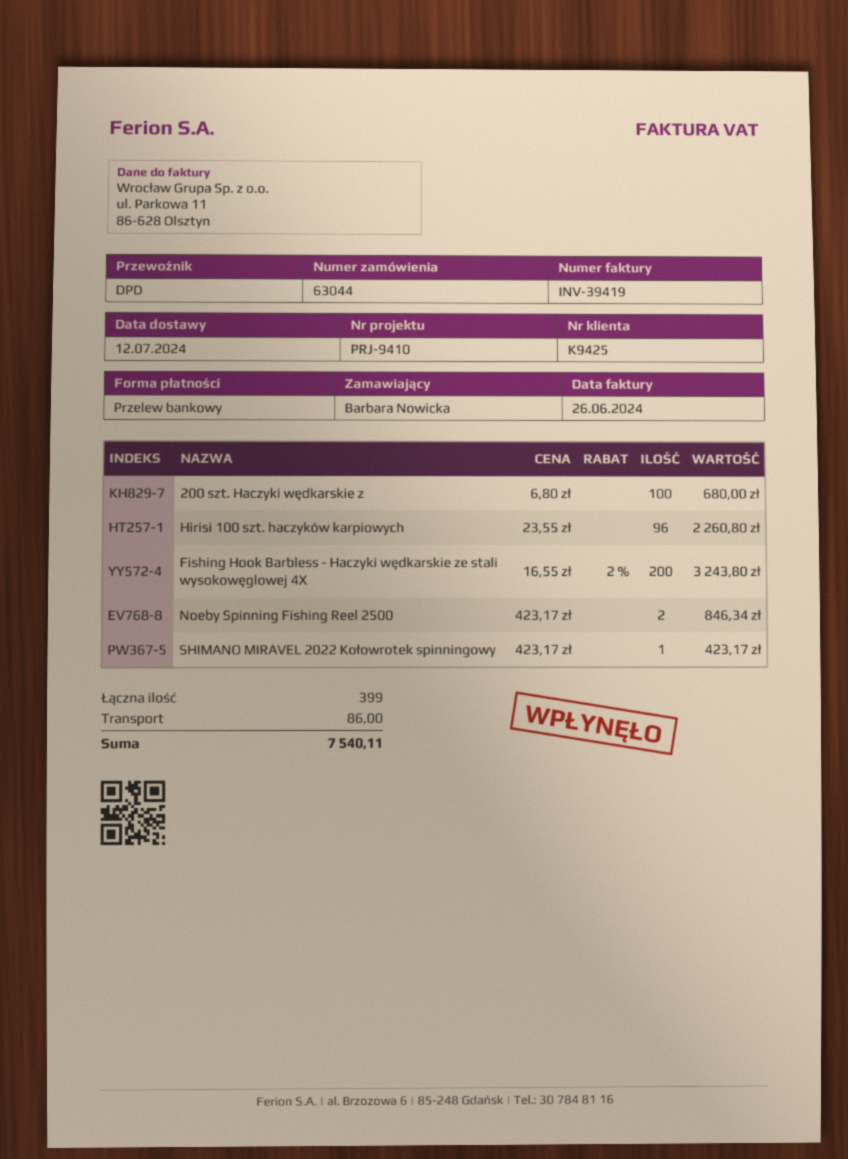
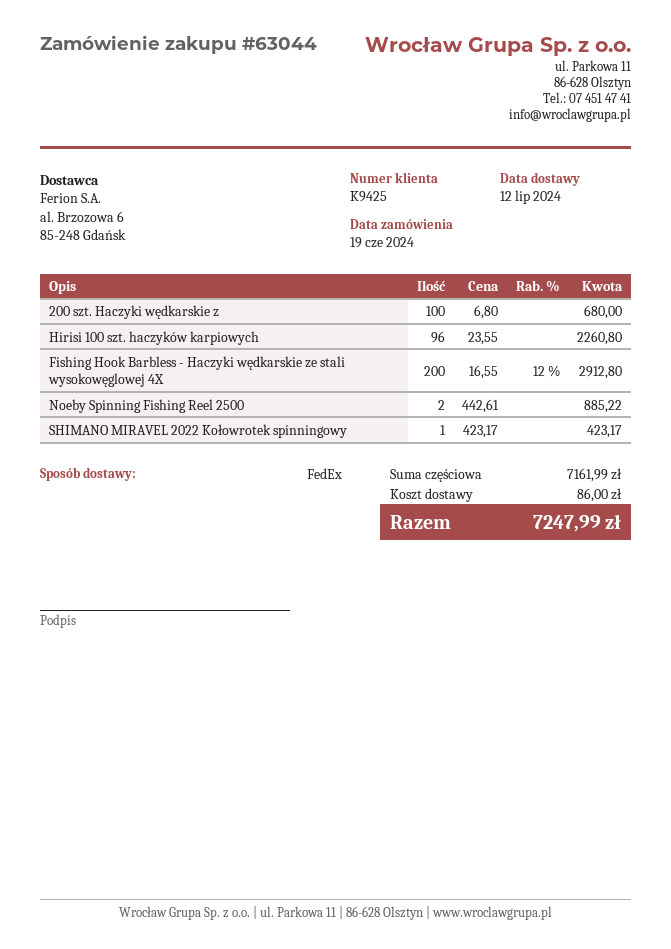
shipping method: DPD -> FedEx
Fishing Hook Barbless - Haczyki wędkarskie ze stali wysokowęglowej 4X: 200 x 16.55 - 2% = 3243.80 -> 200 x 16.55 - 12% = 2912.80
Noeby Spinning Fishing Reel 2500: 2 x 423.17 = 846.34 -> 2 x 442.61 = 885.22
total: 7540.11 -> 7247.99

